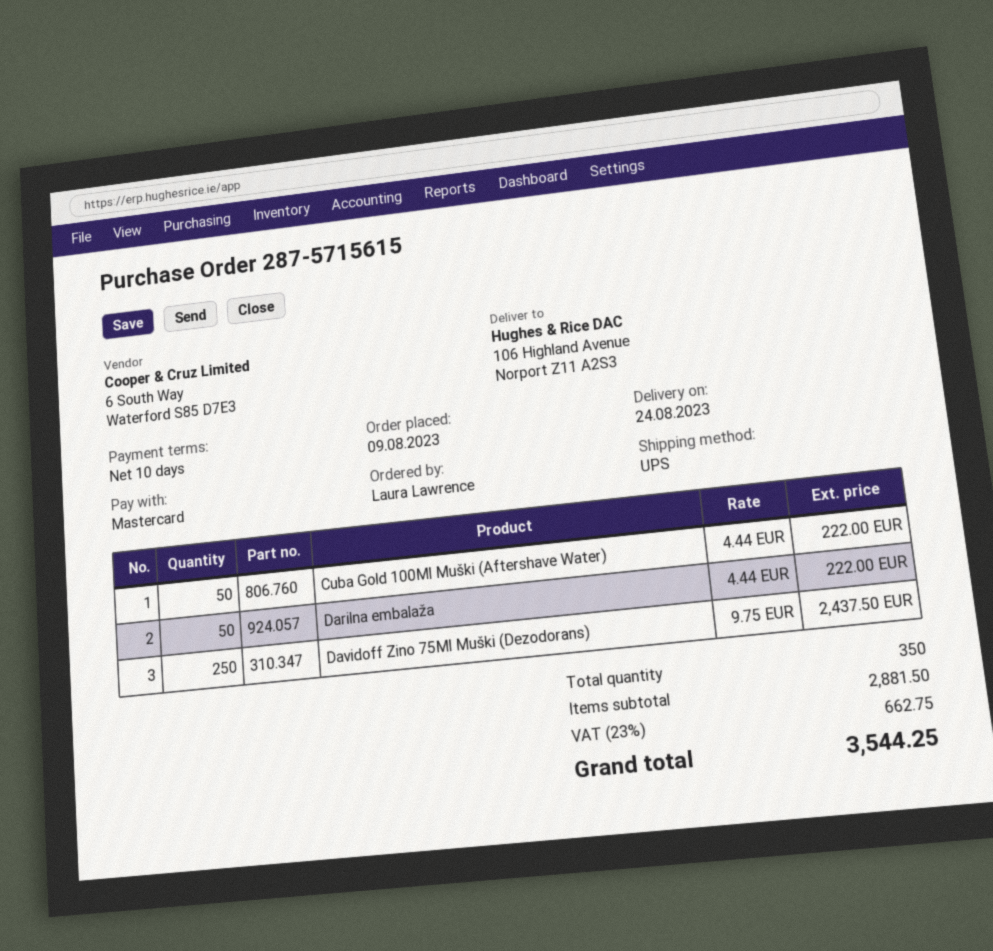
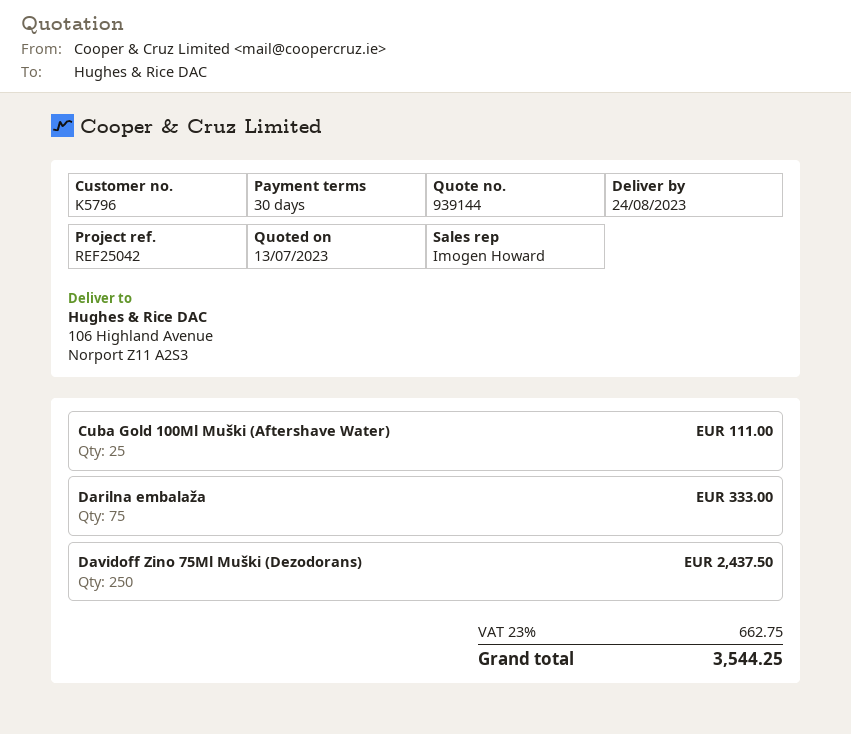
payment terms: 10 days -> 30 days
Cuba Gold 100Ml Muški (Aftershave Water): 50 for 222.00 -> 25 for 111.00
Darilna embalaža: 50 for 222.00 -> 75 for 333.00

